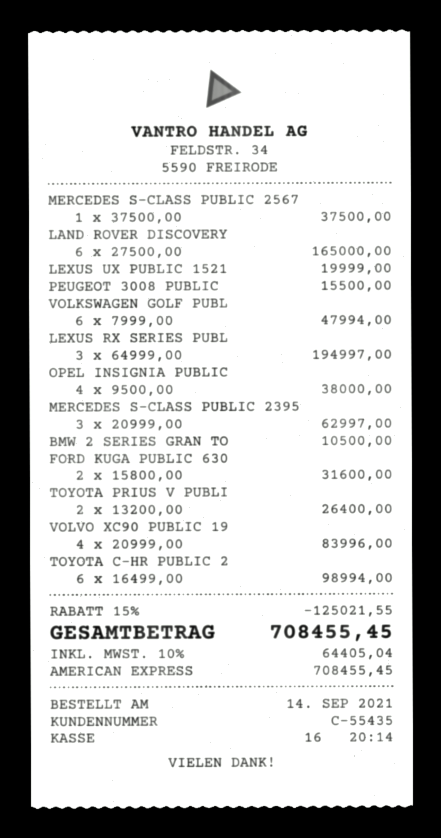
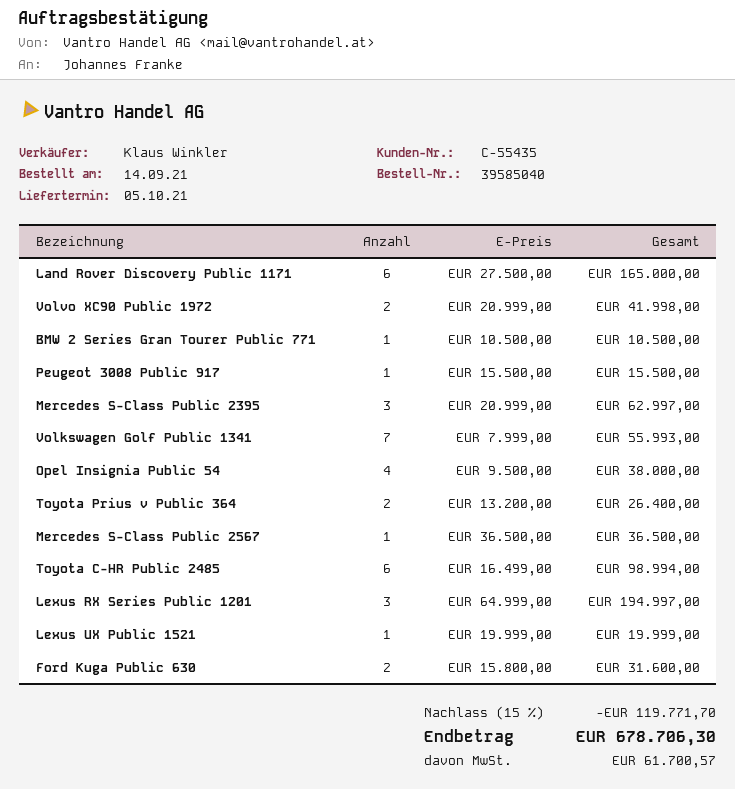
MERCEDES S-CLASS PUBLIC 2567: 1 x 37500.00 = 37500.00 -> 1 x 36500.00 = 36500.00
VOLKSWAGEN GOLF PUBL: 6 x 7999.00 = 47994.00 -> 7 x 7999.00 = 55993.00
VOLVO XC90 PUBLIC 19: 4 x 20999.00 = 83996.00 -> 2 x 20999.00 = 41998.00
discount: 15% = 125021.55 -> 15% = 119771.70
tax: 64405.04 -> 61700.57
total: 708455.45 -> 678706.30

